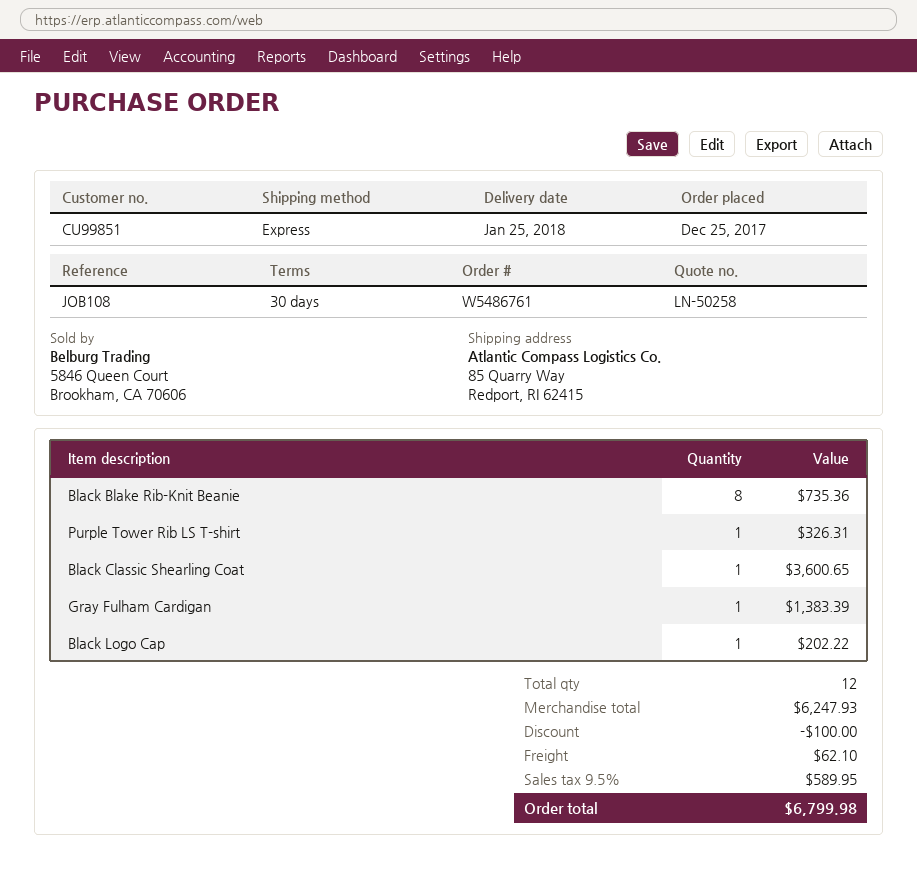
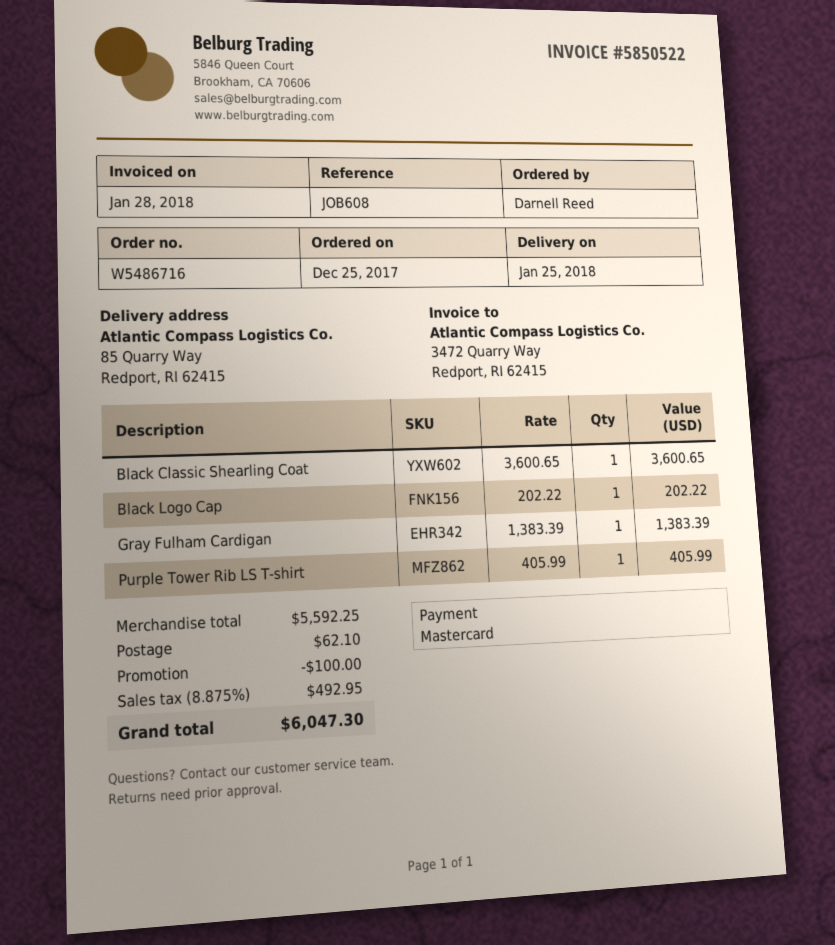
order number: W5486761 -> W5486716
reference: JOB108 -> JOB608
Black Blake Rib-Knit Beanie: 8 for 735.36 -> none
Purple Tower Rib LS T-shirt: 1 for 326.31 -> 1 for 405.99
subtotal: 6247.93 -> 5592.25
tax: 9.5% = 589.95 -> 8.875% = 492.95
total: 6799.98 -> 6047.30

